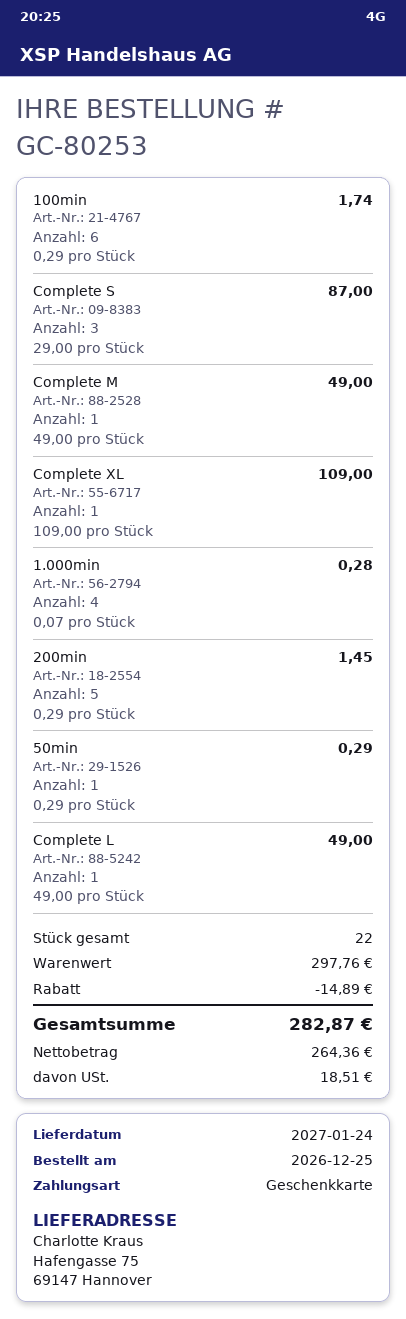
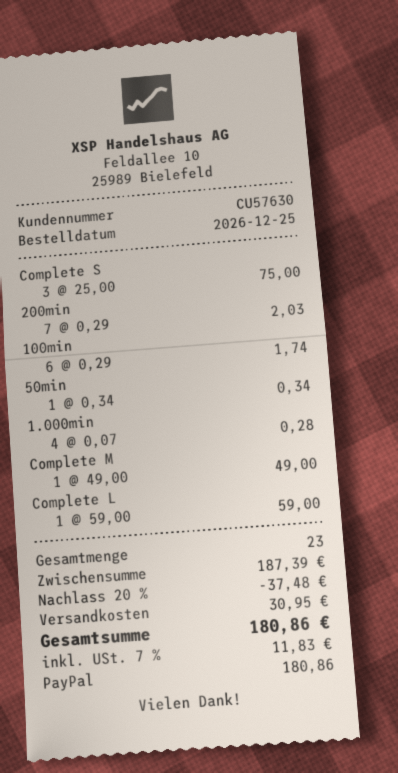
payment method: gift card -> PayPal
Complete S: 3 x 29.00 = 87.00 -> 3 x 25.00 = 75.00
Complete XL: 1 x 109.00 = 109.00 -> none
200min: 5 x 0.29 = 1.45 -> 7 x 0.29 = 2.03
50min: 1 x 0.29 = 0.29 -> 1 x 0.34 = 0.34
Complete L: 1 x 49.00 = 49.00 -> 1 x 59.00 = 59.00
total quantity: 22 -> 23
subtotal: 297.76 -> 187.39
discount: 14.89 -> 37.48
shipping: none -> 30.95
tax: 18.51 -> 11.83
total: 282.87 -> 180.86

